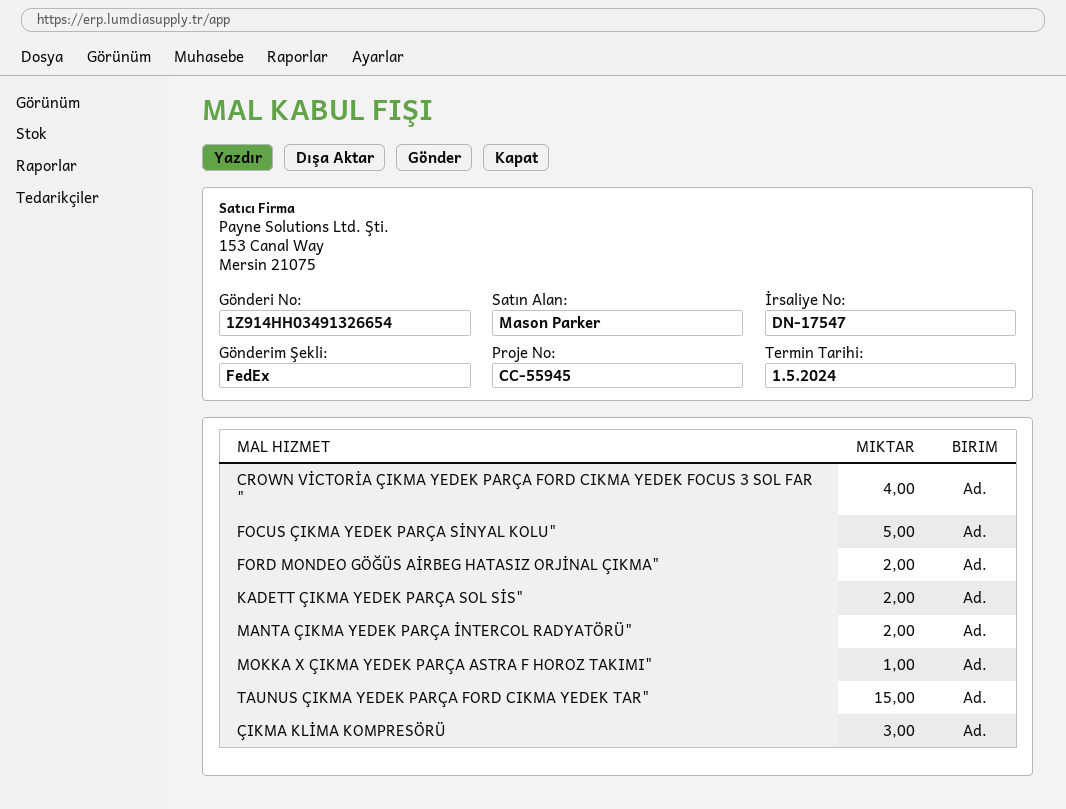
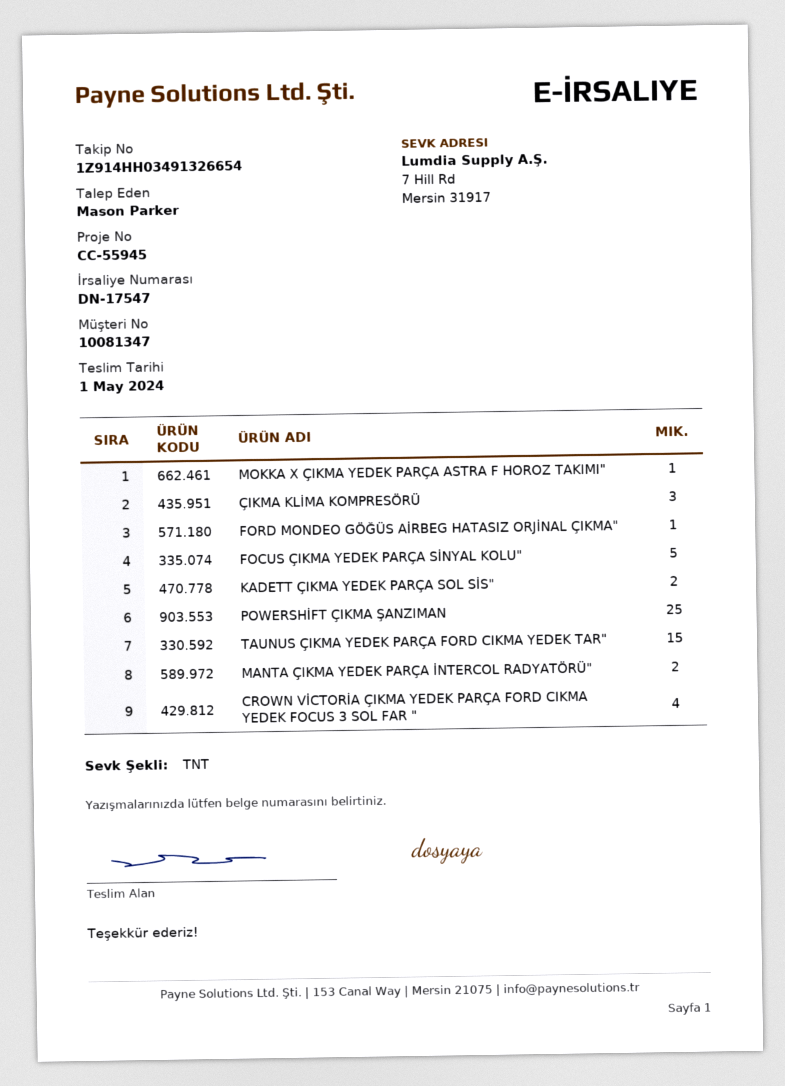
shipping method: FedEx -> TNT
FORD MONDEO GÖĞÜS AİRBEG HATASIZ ORJİNAL ÇIKMA": 2 -> 1
POWERSHİFT ÇIKMA ŞANZIMAN: none -> 25

